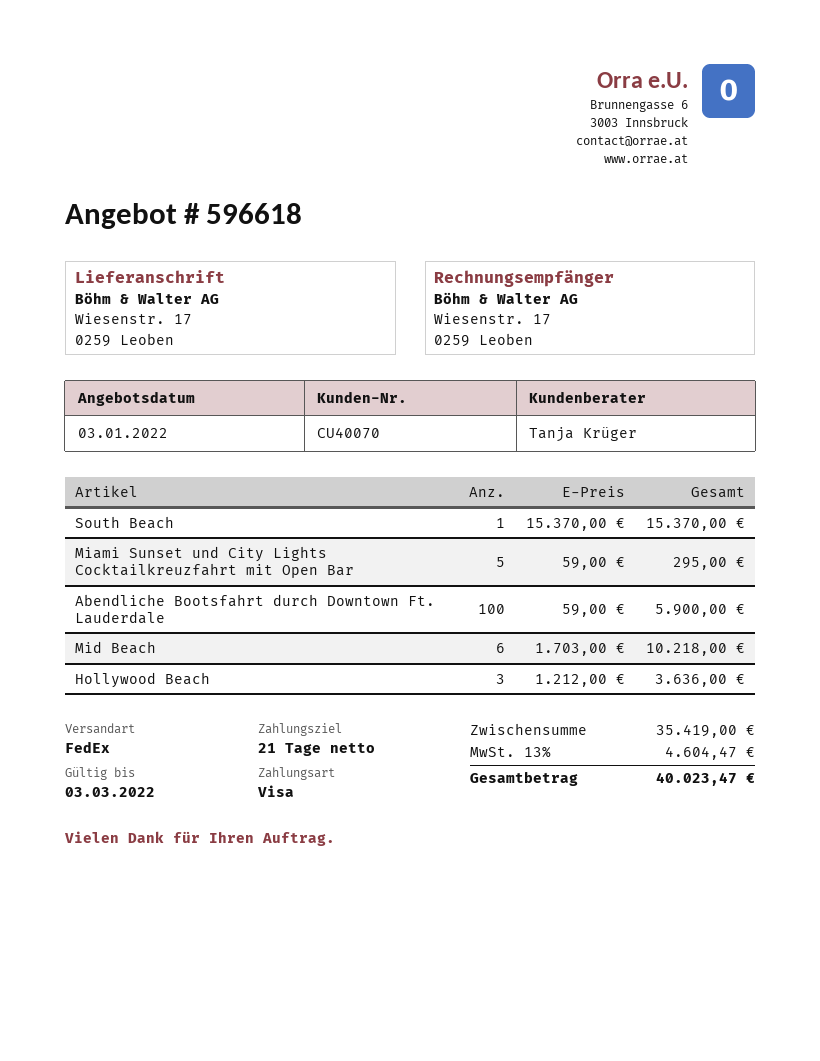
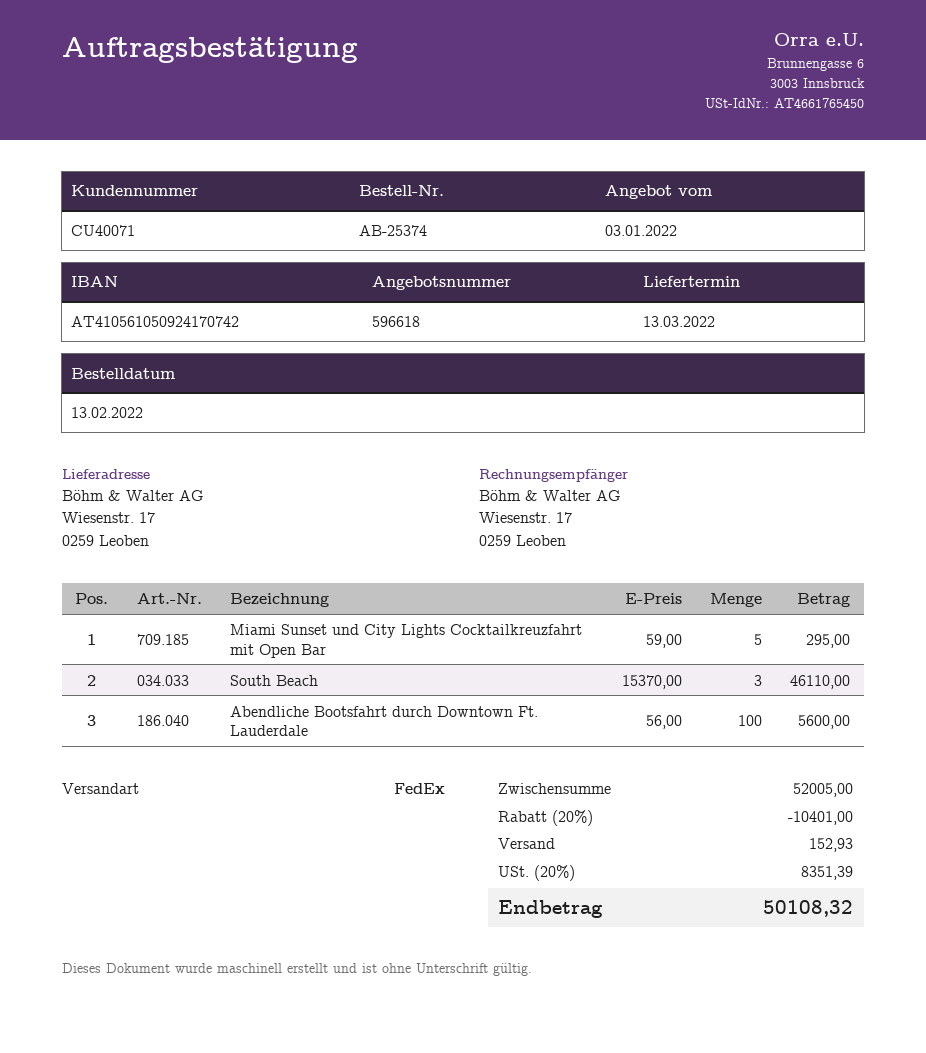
customer number: CU40070 -> CU40071
South Beach: 1 x 15370.00 = 15370.00 -> 3 x 15370.00 = 46110.00
Abendliche Bootsfahrt durch Downtown Ft. Lauderdale: 100 x 59.00 = 5900.00 -> 100 x 56.00 = 5600.00
Mid Beach: 6 x 1703.00 = 10218.00 -> none
Hollywood Beach: 3 x 1212.00 = 3636.00 -> none
subtotal: 35419.00 -> 52005.00
discount: none -> 20% = 10401.00
shipping: none -> 152.93
tax: 13% = 4604.47 -> 20% = 8351.39
total: 40023.47 -> 50108.32

